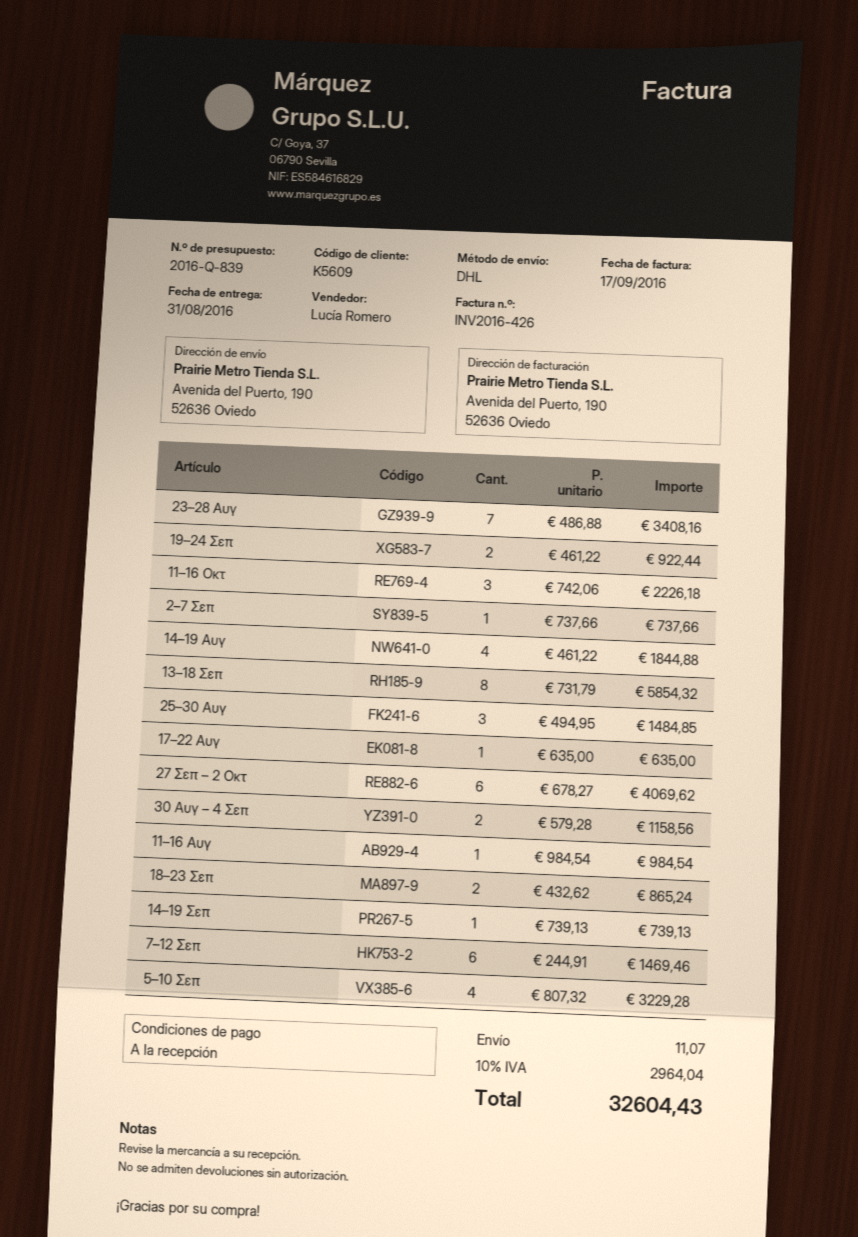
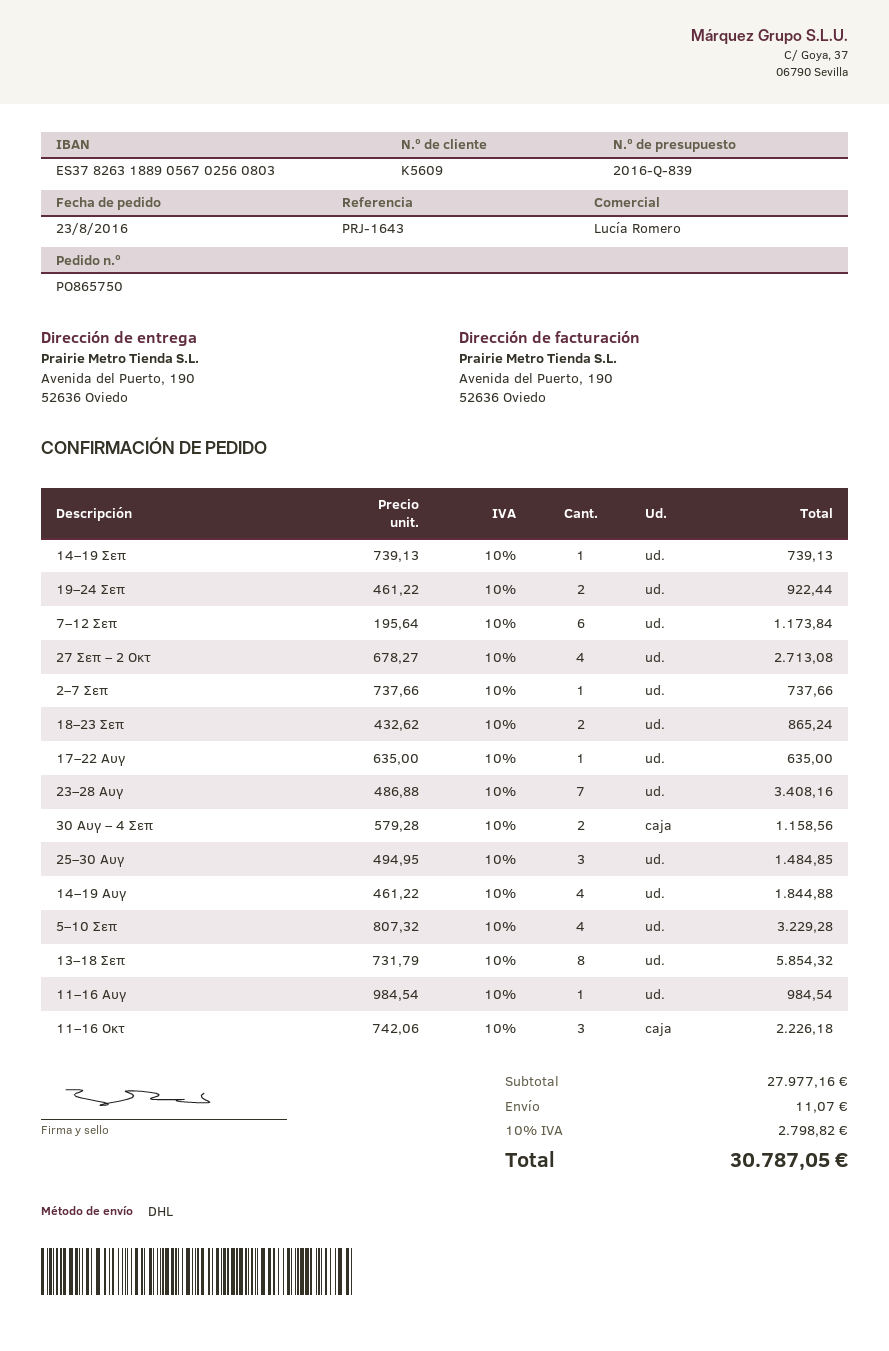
27 Σεπ – 2 Οκτ: 6 x 678.27 = 4069.62 -> 4 x 678.27 = 2713.08
7–12 Σεπ: 6 x 244.91 = 1469.46 -> 6 x 195.64 = 1173.84
tax: 10% = 2964.04 -> 10% = 2798.82
total: 32604.43 -> 30787.05

